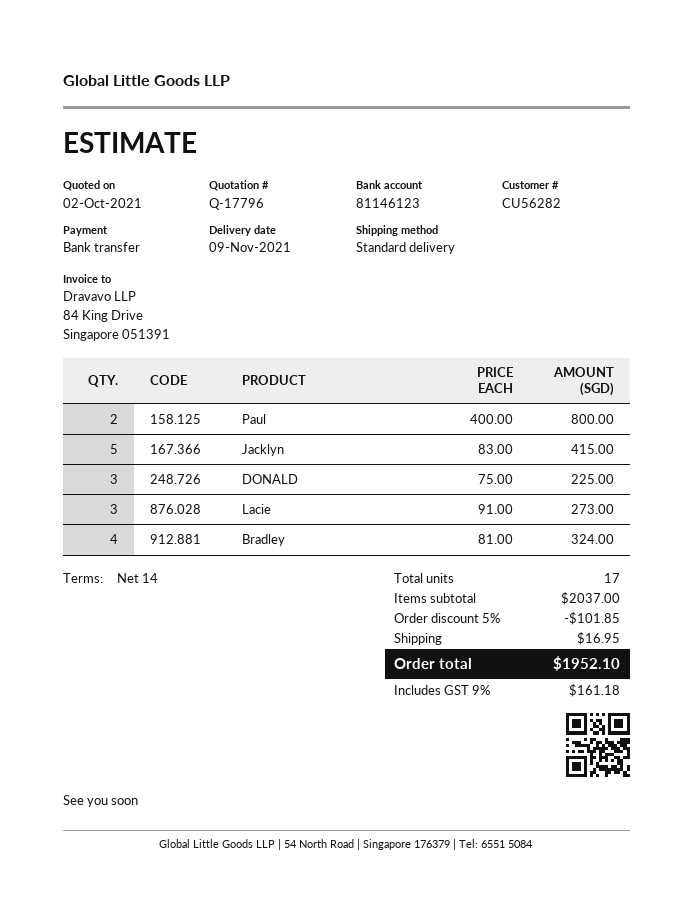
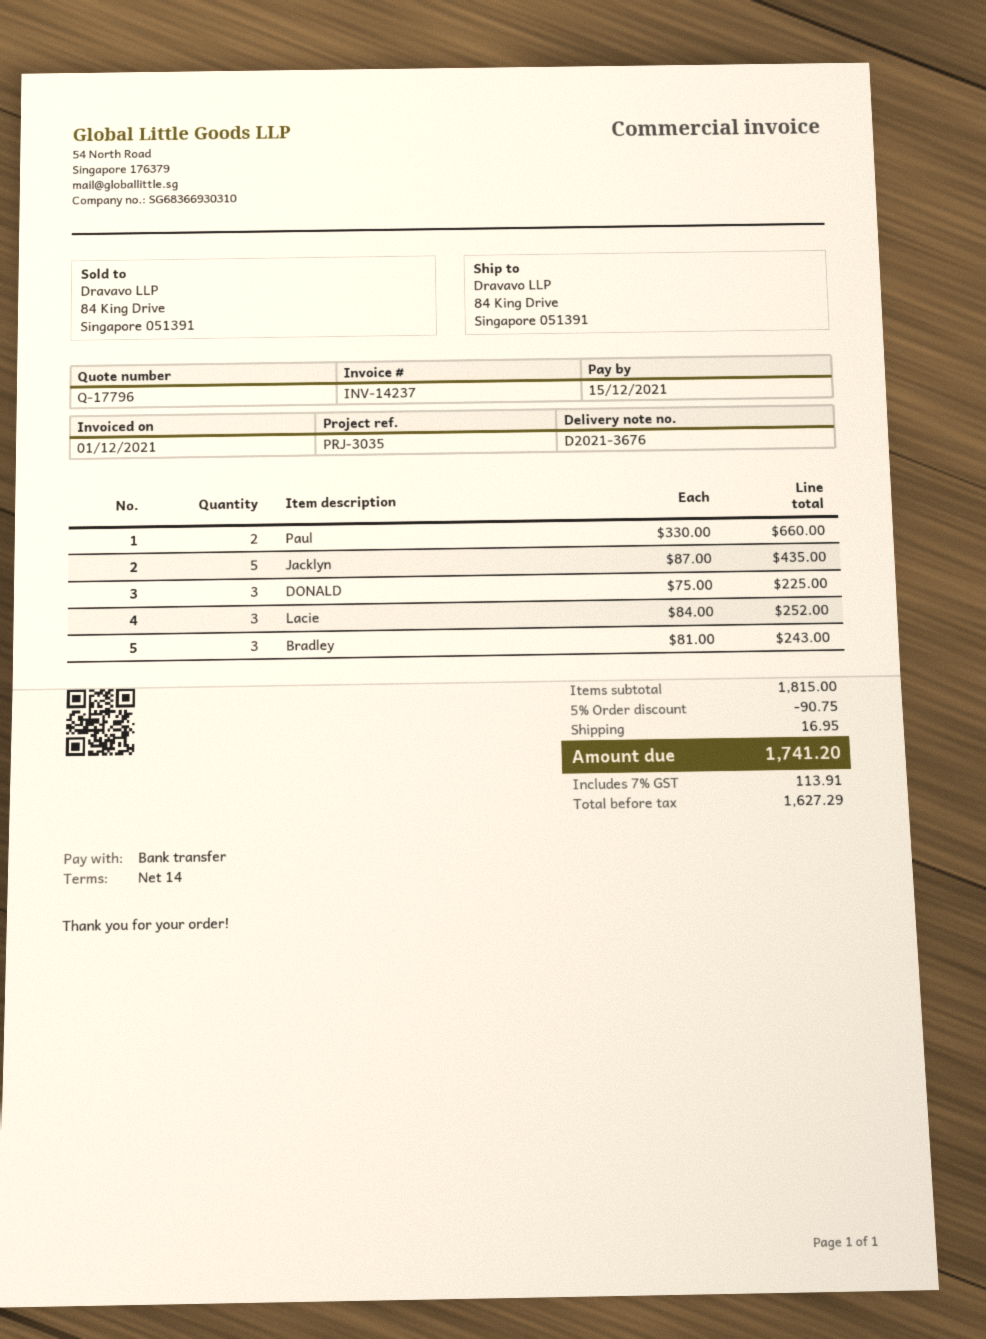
Paul: 2 x 400.00 = 800.00 -> 2 x 330.00 = 660.00
Jacklyn: 5 x 83.00 = 415.00 -> 5 x 87.00 = 435.00
Lacie: 3 x 91.00 = 273.00 -> 3 x 84.00 = 252.00
Bradley: 4 x 81.00 = 324.00 -> 3 x 81.00 = 243.00
subtotal: 2037.00 -> 1815.00
discount: 5% = 101.85 -> 5% = 90.75
tax: 9% = 161.18 -> 7% = 113.91
total: 1952.10 -> 1741.20

